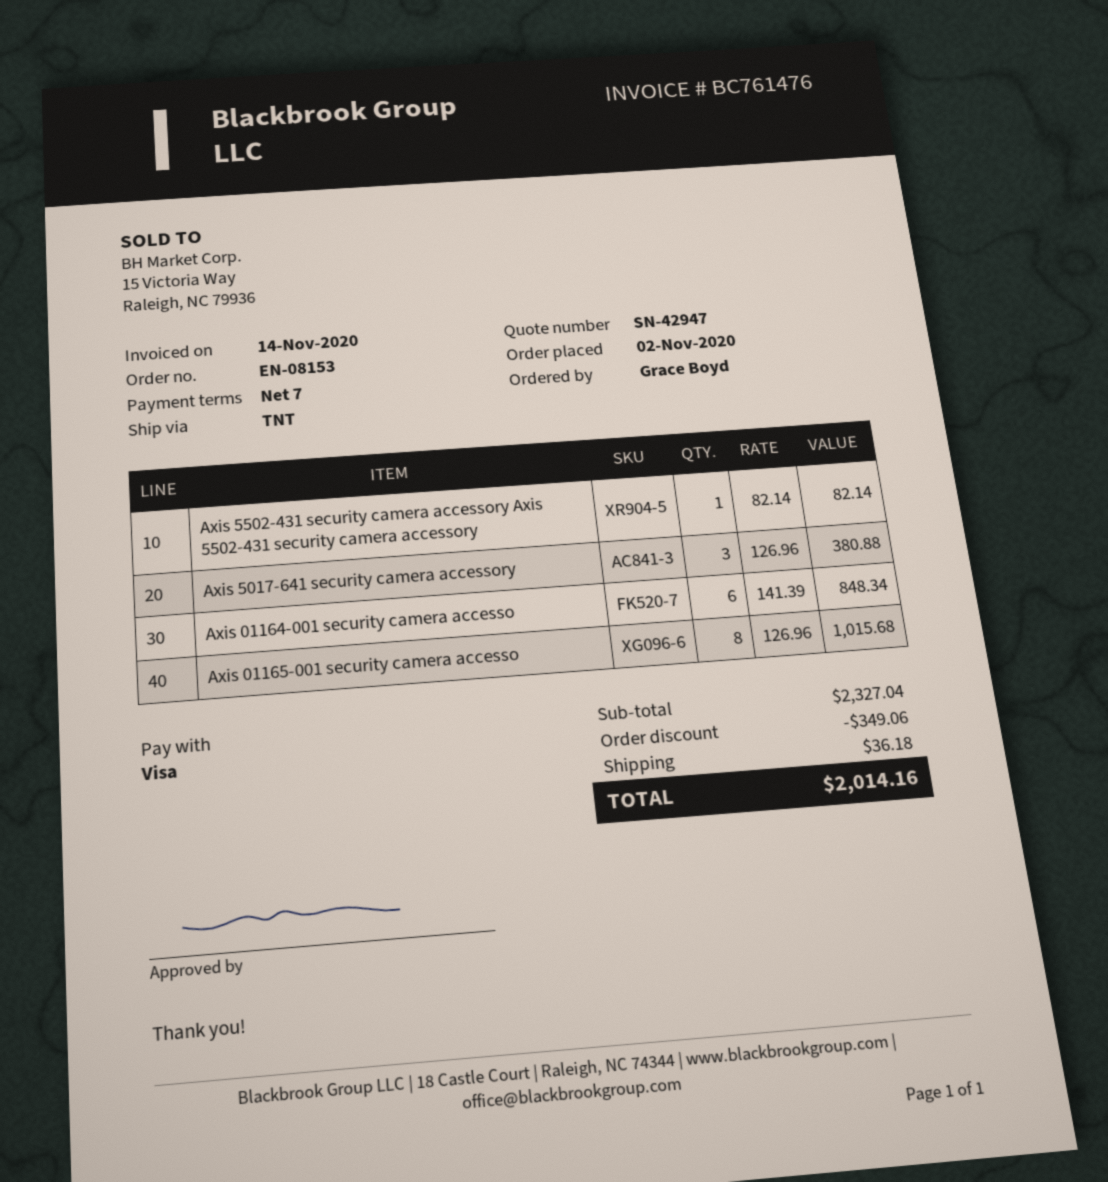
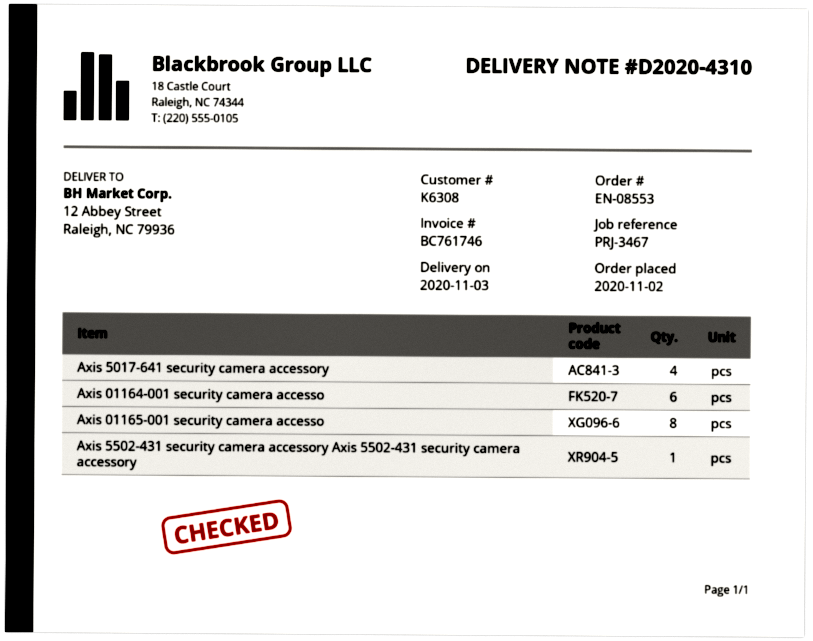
order number: EN-08153 -> EN-08553
invoice number: BC761476 -> BC761746
Axis 5017-641 security camera accessory: 3 -> 4

